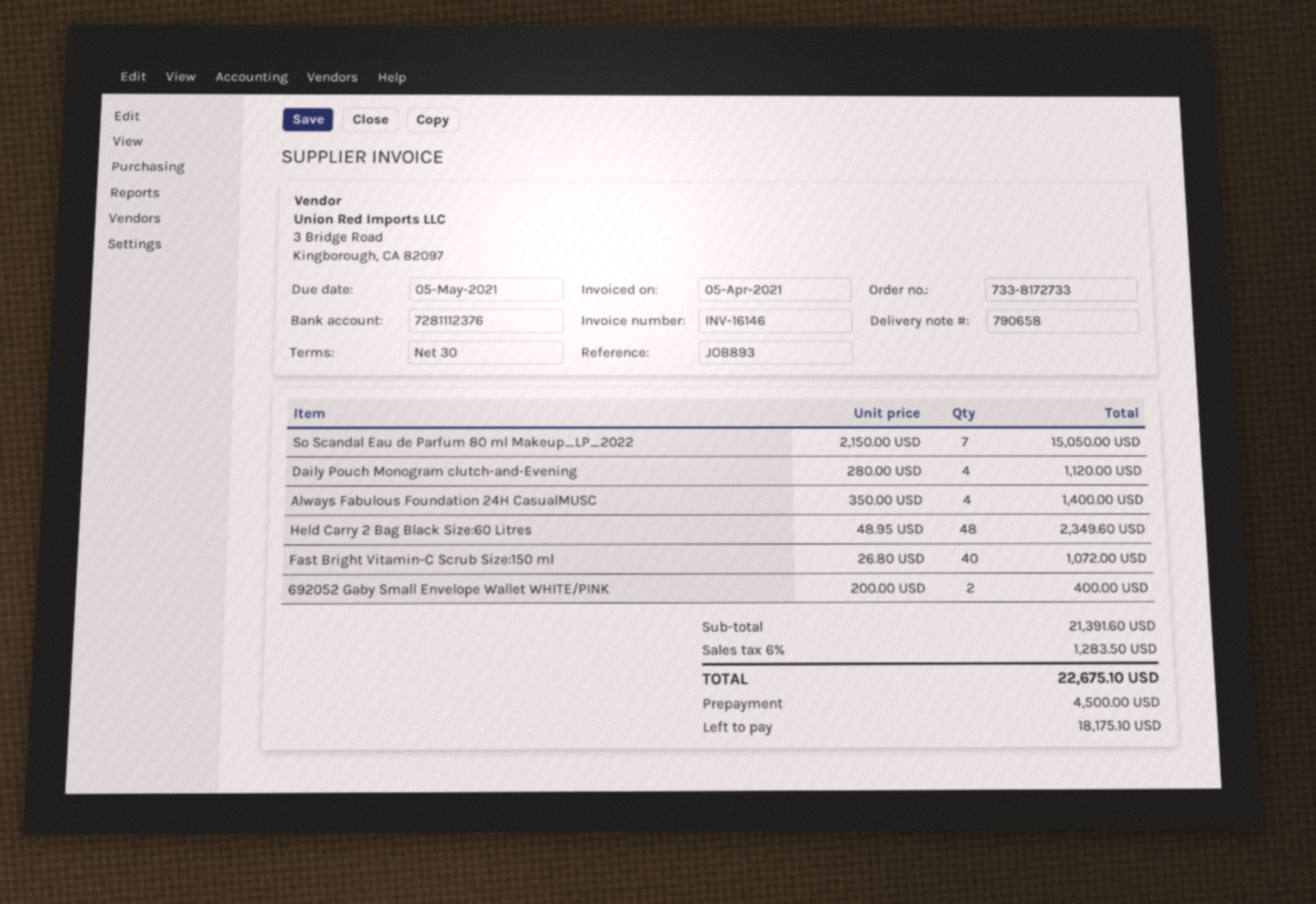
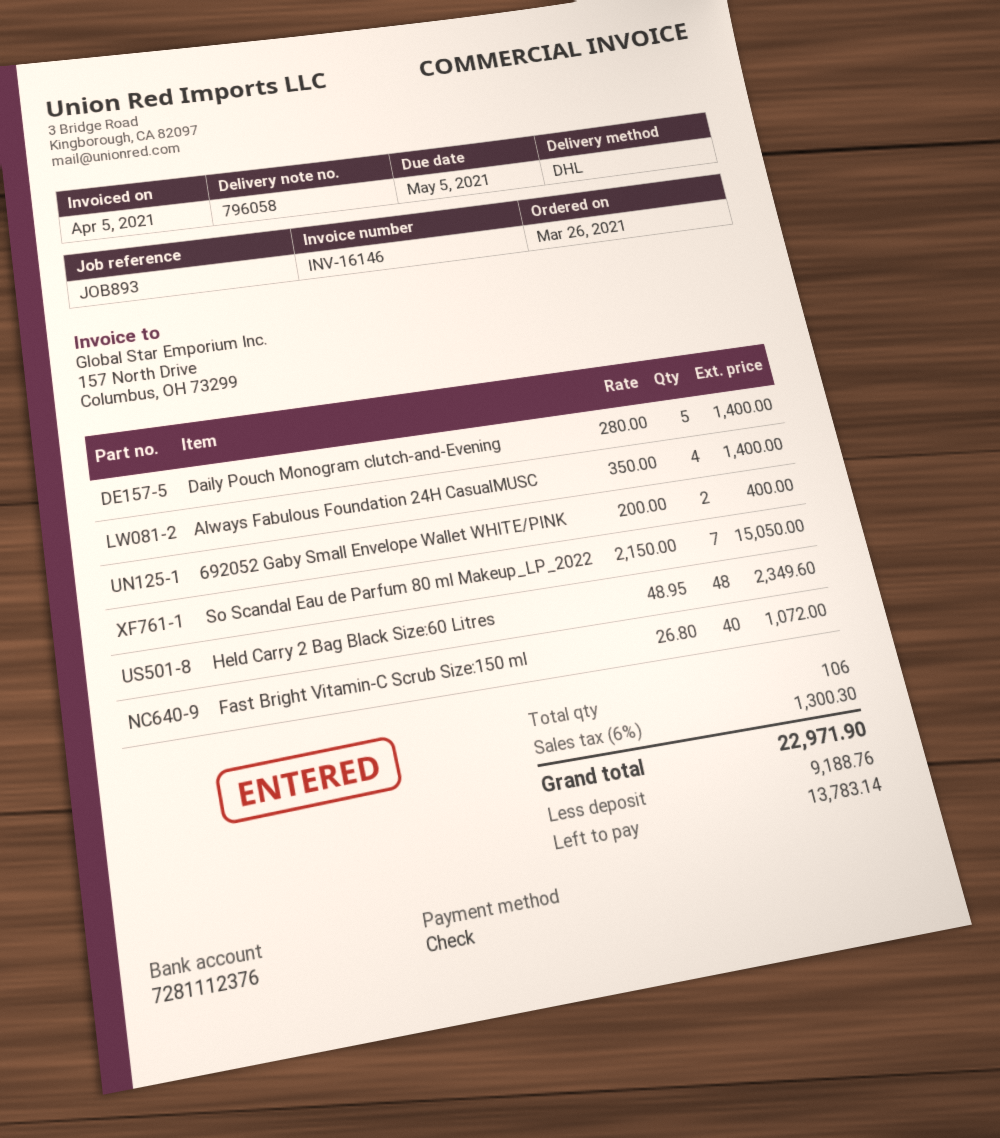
delivery note number: 790658 -> 796058
Daily Pouch Monogram clutch-and-Evening: 4 x 280.00 = 1120.00 -> 5 x 280.00 = 1400.00
tax: 6% = 1283.50 -> 6% = 1300.30
total: 22675.10 -> 22971.90
deposit: 4500.00 -> 9188.76
balance: 18175.10 -> 13783.14

